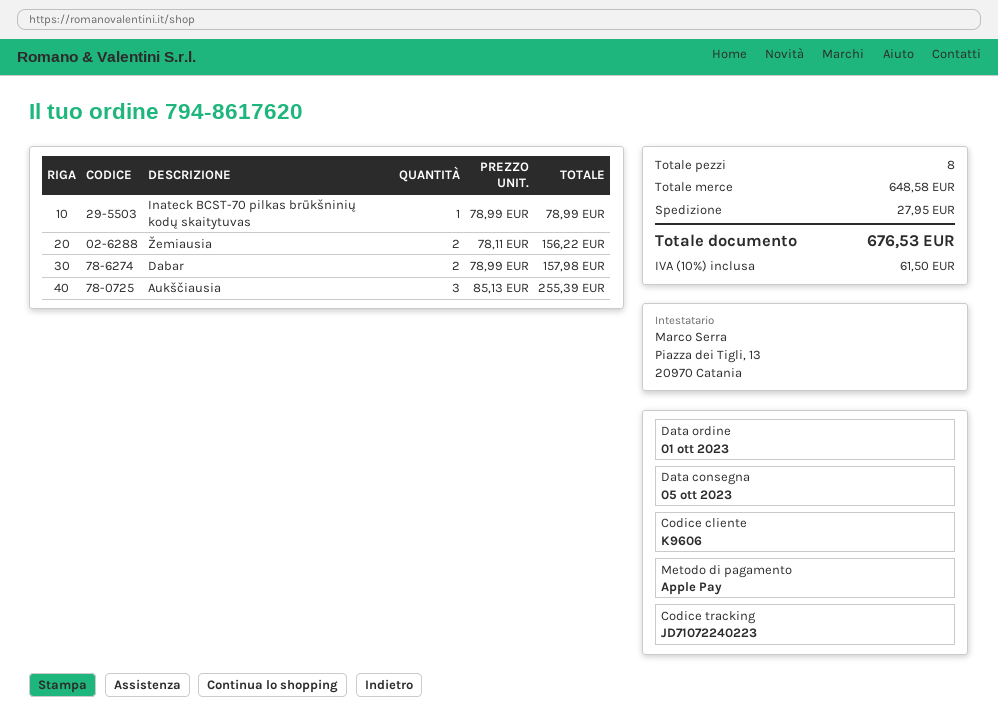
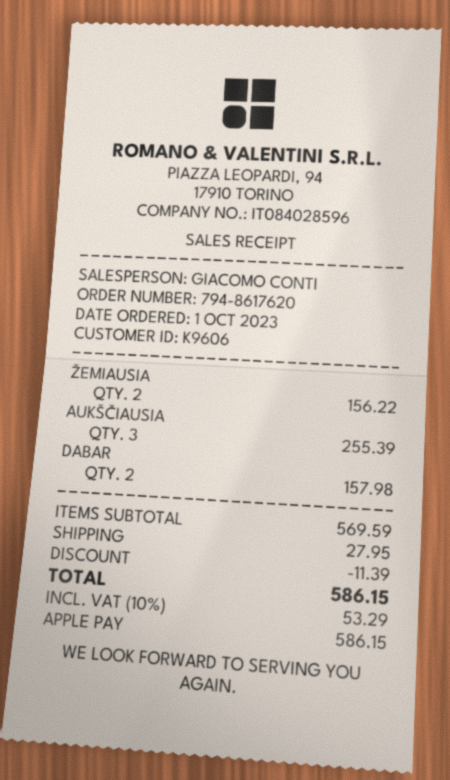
Inateck BCST-70 pilkas brūkšninių kodų skaitytuvas: 1 for 78.99 -> none
subtotal: 648.58 -> 569.59
discount: none -> 11.39
tax: 10% = 61.50 -> 10% = 53.29
total: 676.53 -> 586.15

